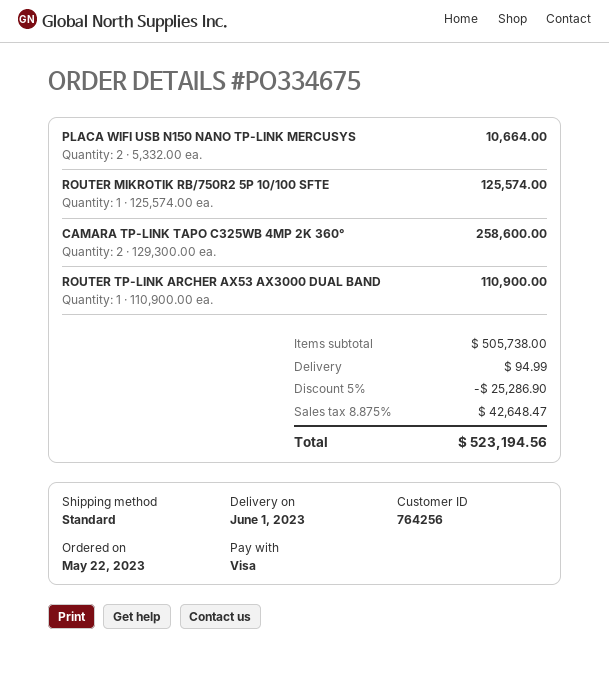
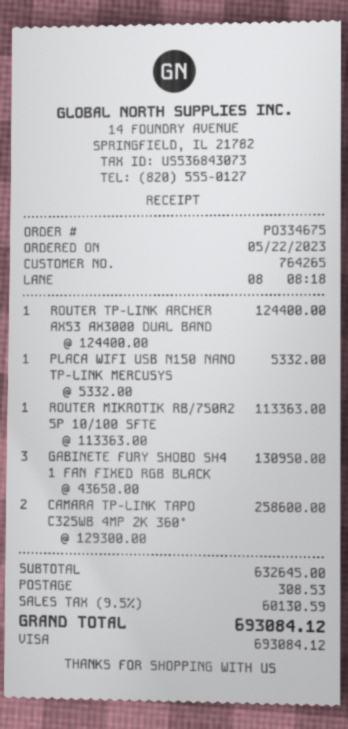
customer number: 764256 -> 764265
PLACA WIFI USB N150 NANO TP-LINK MERCUSYS: 2 x 5332.00 = 10664.00 -> 1 x 5332.00 = 5332.00
ROUTER MIKROTIK RB/750R2 5P 10/100 SFTE: 1 x 125574.00 = 125574.00 -> 1 x 113363.00 = 113363.00
ROUTER TP-LINK ARCHER AX53 AX3000 DUAL BAND: 1 x 110900.00 = 110900.00 -> 1 x 124400.00 = 124400.00
GABINETE FURY SHOBO SH4 1 FAN FIXED RGB BLACK: none -> 3 x 43650.00 = 130950.00
subtotal: 505738.00 -> 632645.00
discount: 5% = 25286.90 -> none
shipping: 94.99 -> 308.53
tax: 8.875% = 42648.47 -> 9.5% = 60130.59
total: 523194.56 -> 693084.12

